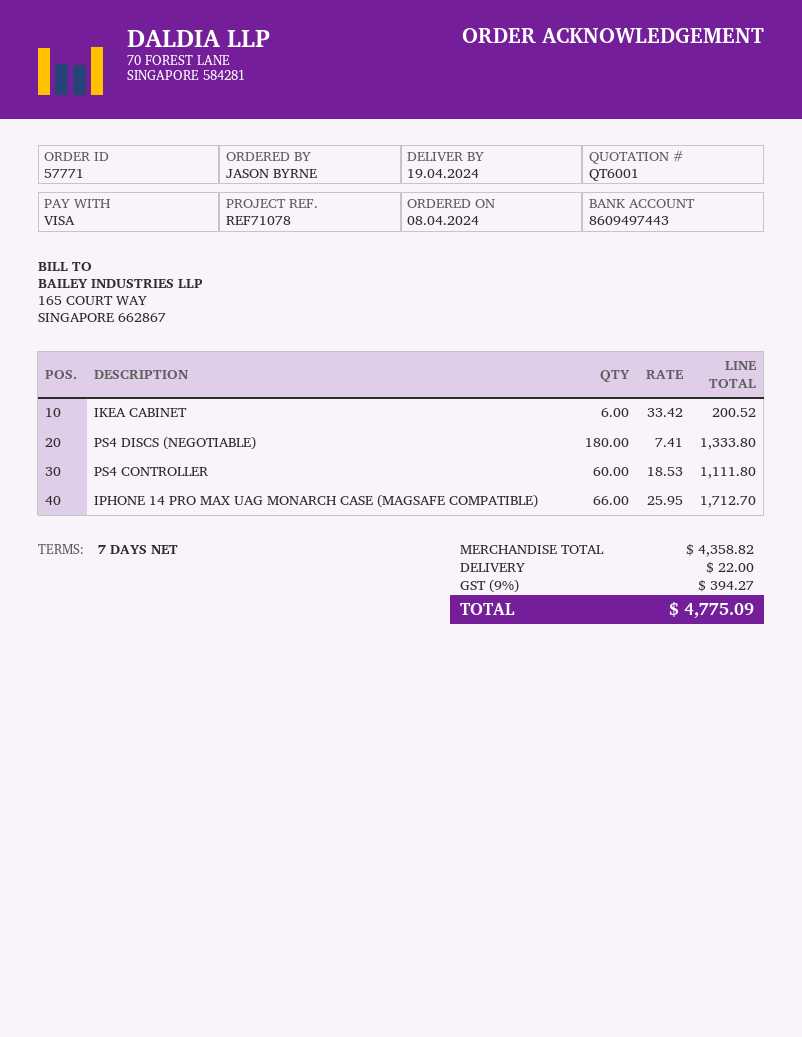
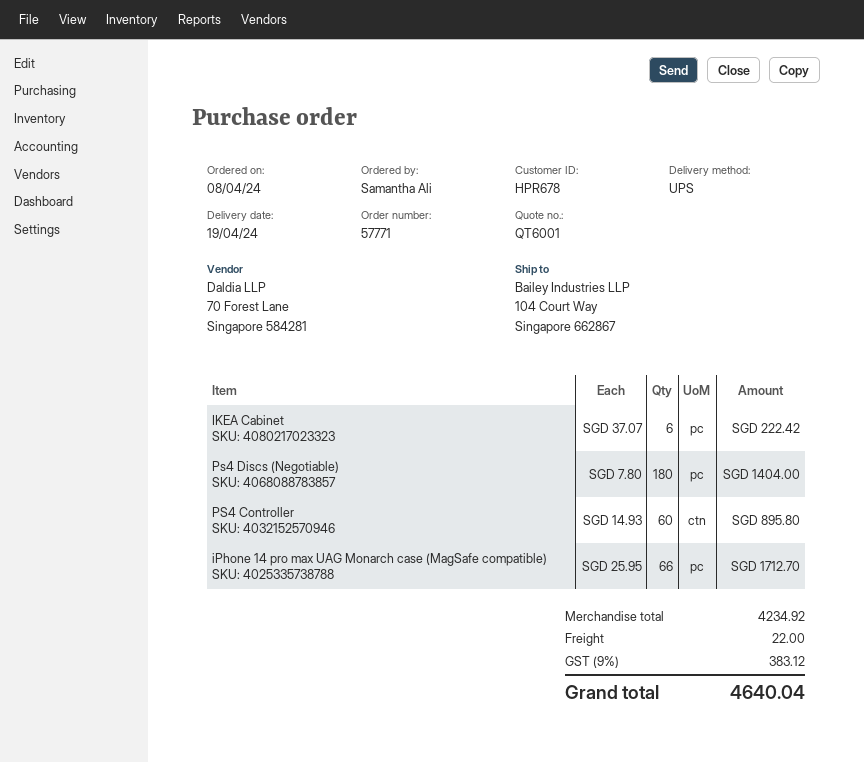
ordered by: JASON BYRNE -> Samantha Ali
IKEA CABINET: 6 x 33.42 = 200.52 -> 6 x 37.07 = 222.42
PS4 DISCS (NEGOTIABLE): 180 x 7.41 = 1333.80 -> 180 x 7.80 = 1404.00
PS4 CONTROLLER: 60 x 18.53 = 1111.80 -> 60 x 14.93 = 895.80
subtotal: 4358.82 -> 4234.92
tax: 9% = 394.27 -> 9% = 383.12
total: 4775.09 -> 4640.04

